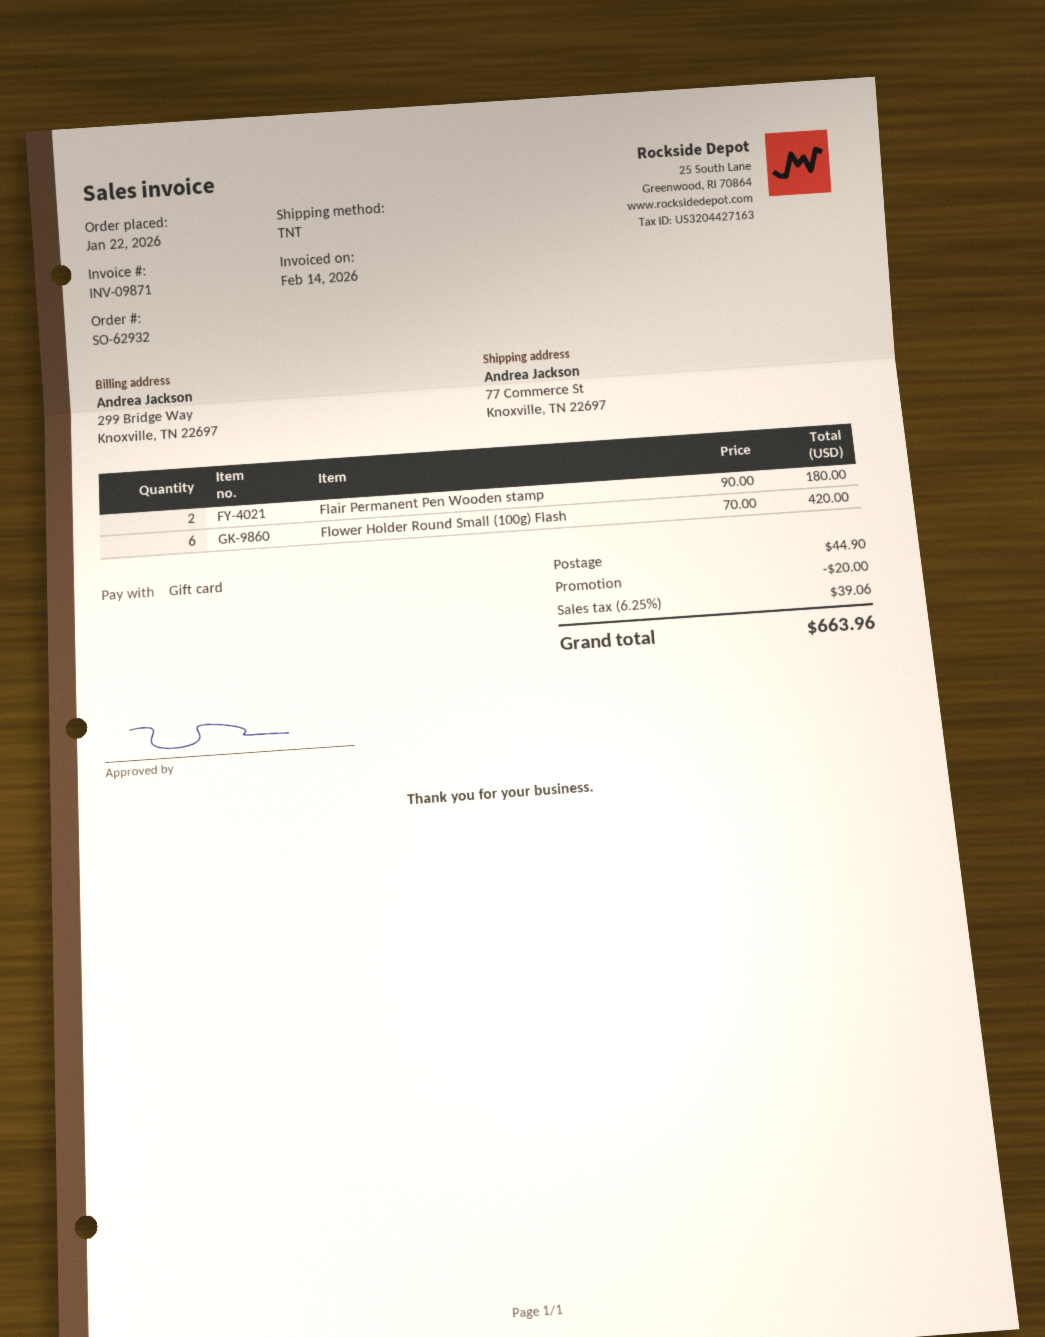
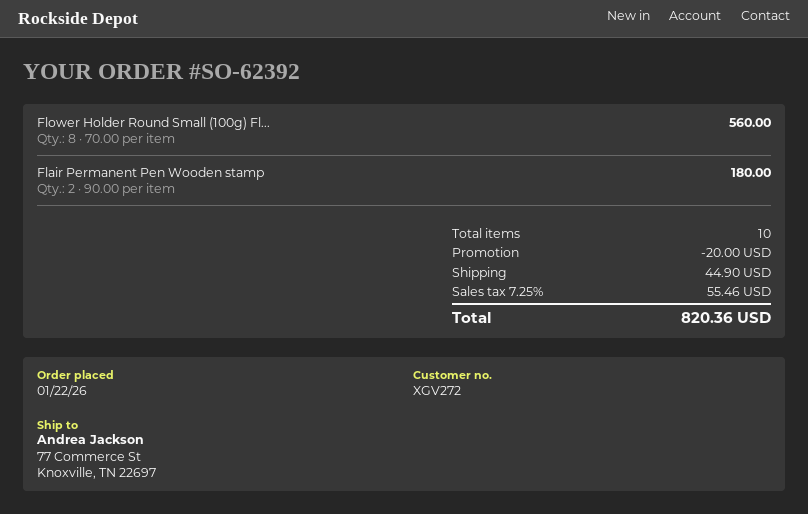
order number: SO-62932 -> SO-62392
Flower Holder Round Small (100g) Flash: 6 x 70.00 = 420.00 -> 8 x 70.00 = 560.00
tax: 6.25% = 39.06 -> 7.25% = 55.46
total: 663.96 -> 820.36

